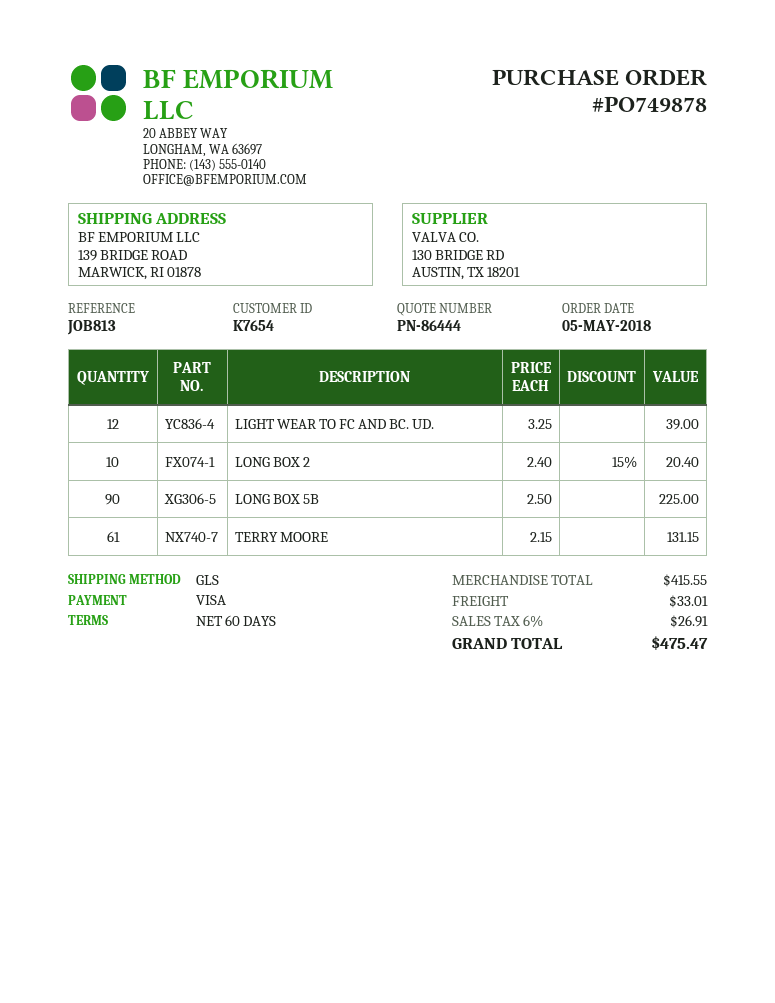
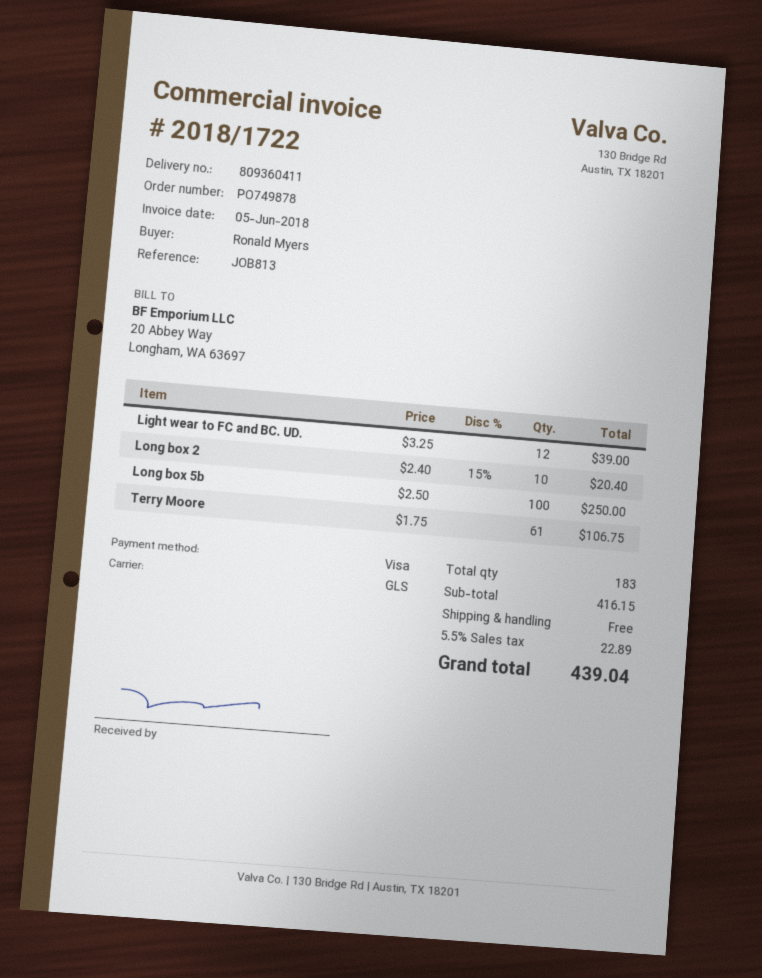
LONG BOX 5B: 90 x 2.50 = 225.00 -> 100 x 2.50 = 250.00
TERRY MOORE: 61 x 2.15 = 131.15 -> 61 x 1.75 = 106.75
subtotal: 415.55 -> 416.15
shipping: 33.01 -> 0.00
tax: 6% = 26.91 -> 5.5% = 22.89
total: 475.47 -> 439.04

